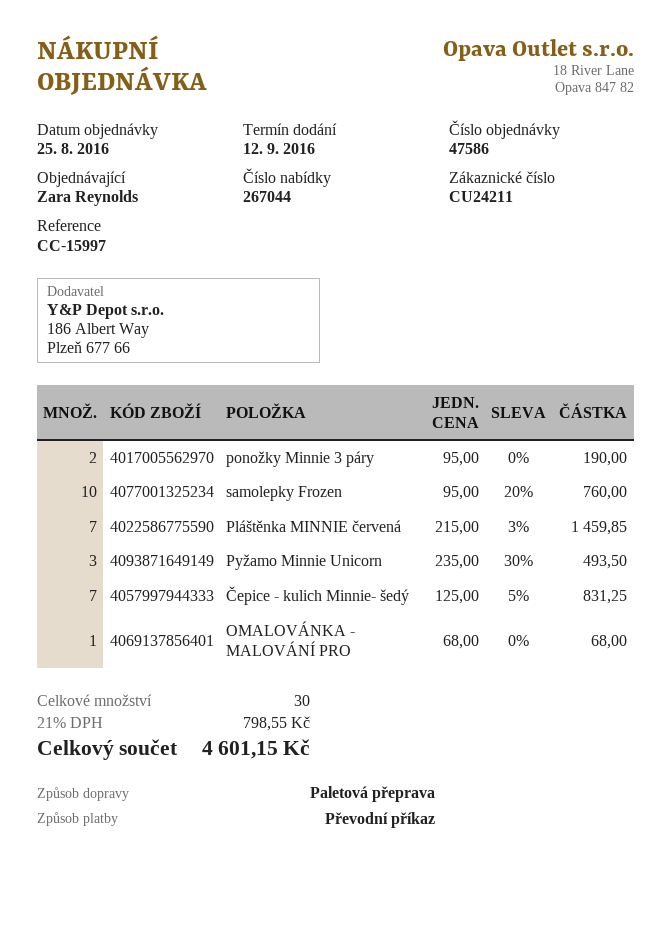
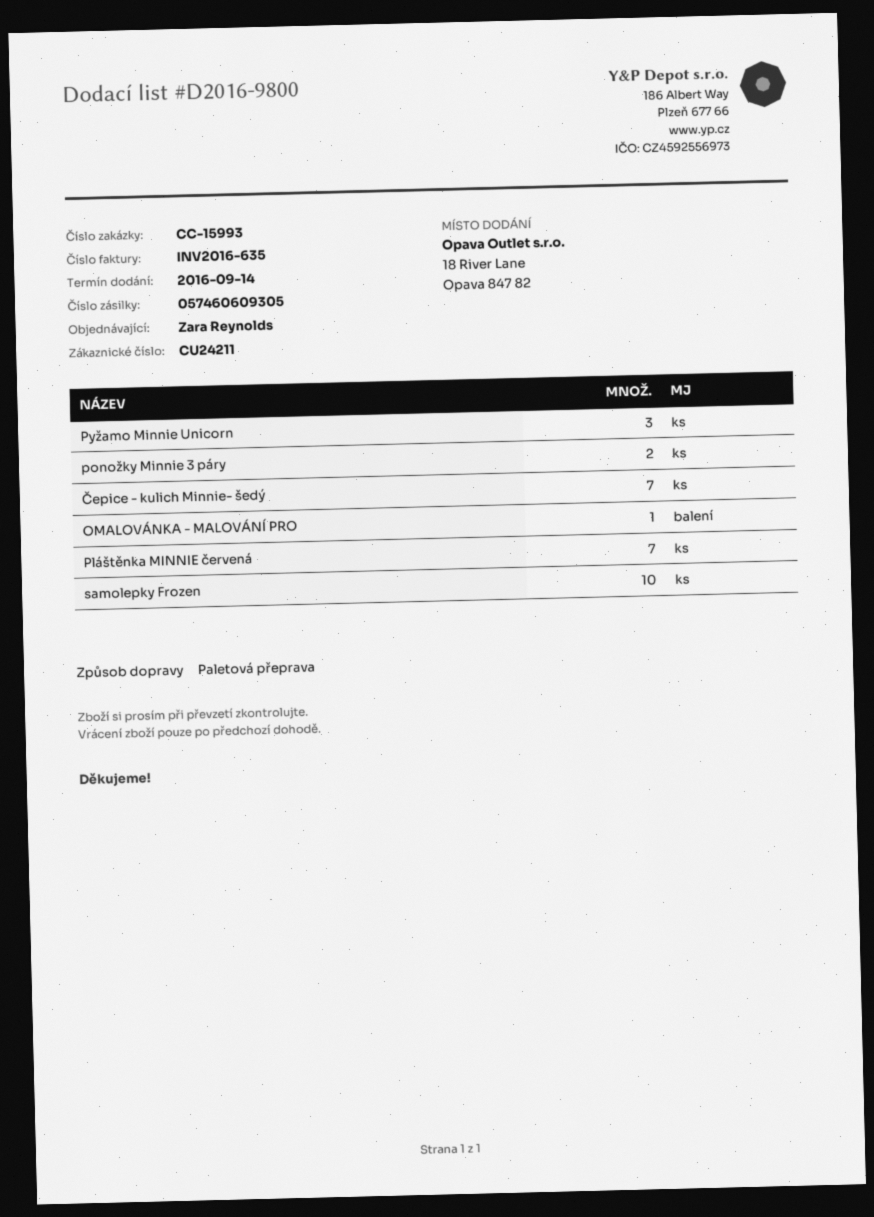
delivery date: 2016-09-12 -> 2016-09-14
reference: CC-15997 -> CC-15993

